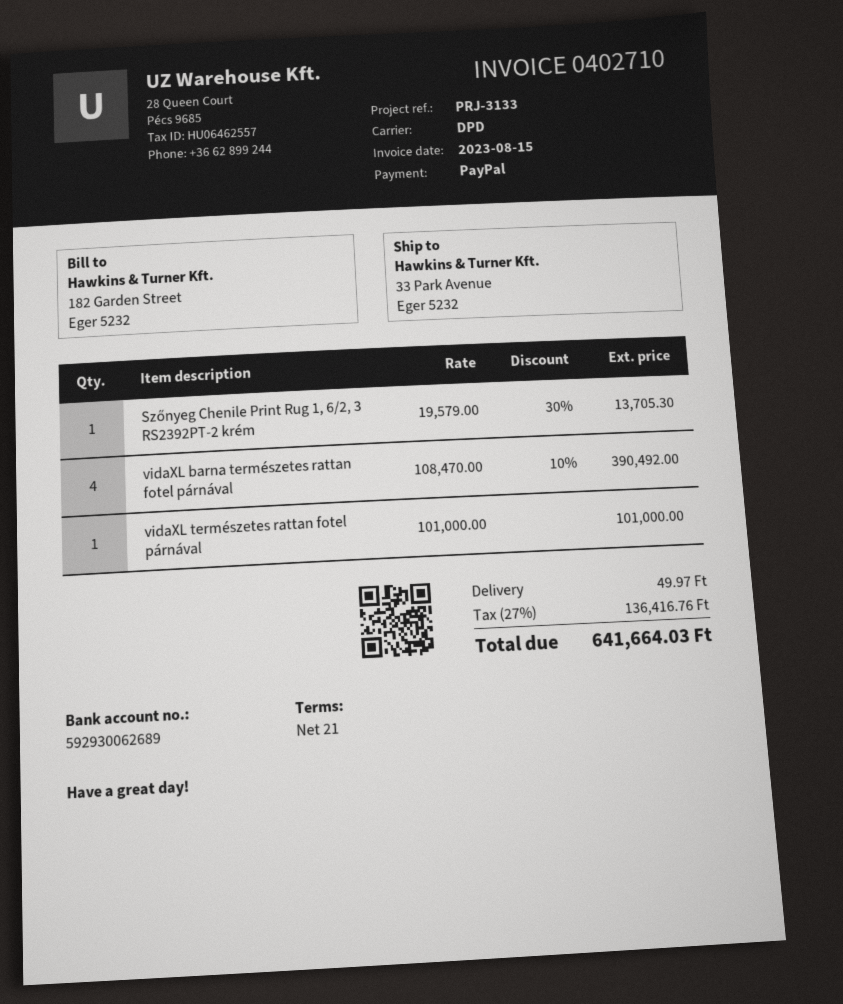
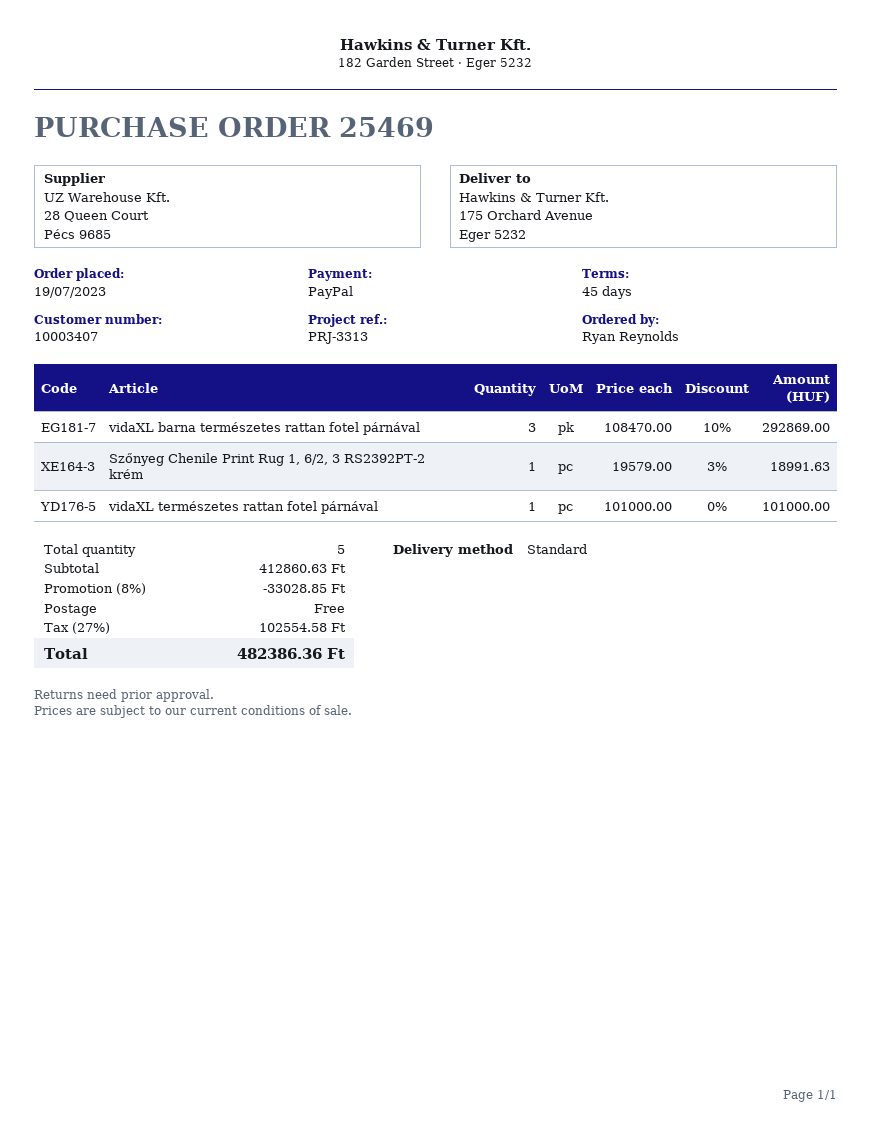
payment terms: 21 days -> 45 days
reference: PRJ-3133 -> PRJ-3313
shipping method: DPD -> standard
ship to: 33 Park Avenue, Eger 5232 -> 175 Orchard Avenue, Eger 5232
Szőnyeg Chenile Print Rug 1, 6/2, 3 RS2392PT-2 krém: 1 x 19579.00 - 30% = 13705.30 -> 1 x 19579.00 - 3% = 18991.63
vidaXL barna természetes rattan fotel párnával: 4 x 108470.00 - 10% = 390492.00 -> 3 x 108470.00 - 10% = 292869.00
discount: none -> 8% = 33028.85
shipping: 49.97 -> 0.00
tax: 27% = 136416.76 -> 27% = 102554.58
total: 641664.03 -> 482386.36

